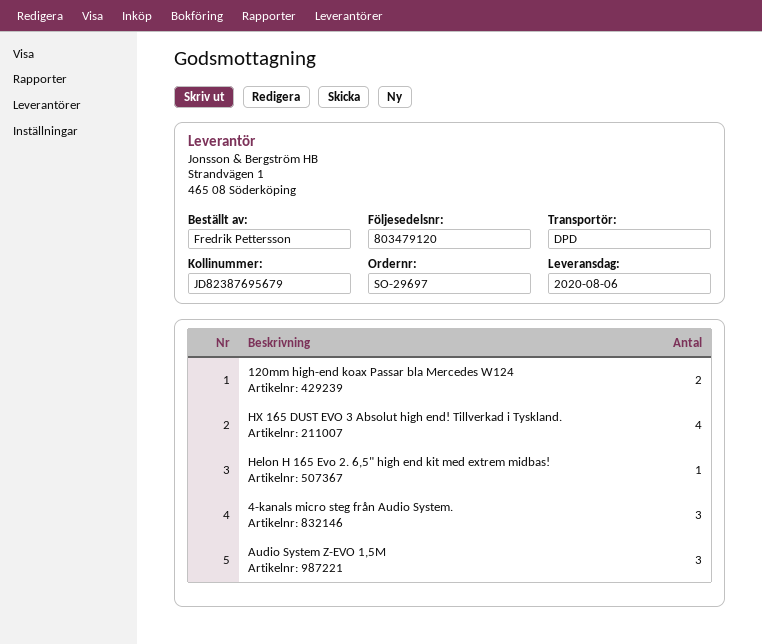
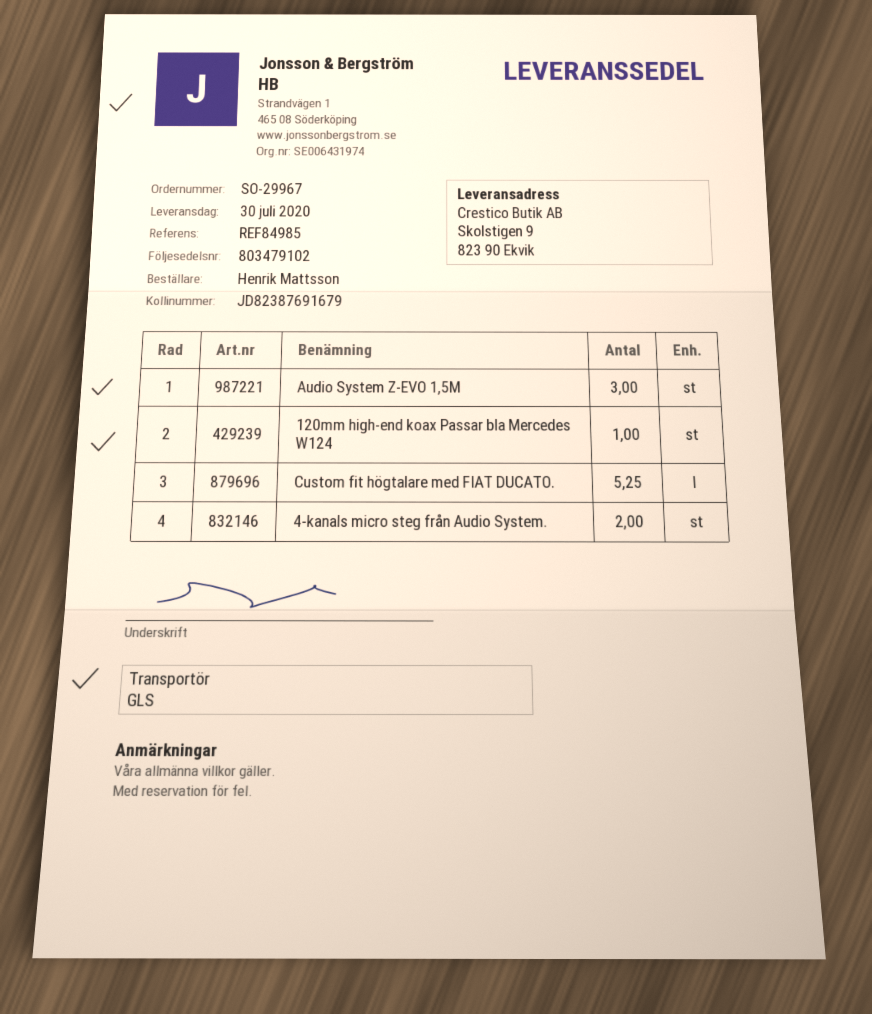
order number: SO-29697 -> SO-29967
delivery note number: 803479120 -> 803479102
delivery date: 2020-08-06 -> 2020-07-30
ordered by: Fredrik Pettersson -> Henrik Mattsson
shipping method: DPD -> GLS
tracking number: JD82387695679 -> JD82387691679
120mm high-end koax Passar bla Mercedes W124: 2 -> 1
HX 165 DUST EVO 3 Absolut high end! Tillverkad i Tyskland.: 4 -> none
Helon H 165 Evo 2. 6,5" high end kit med extrem midbas!: 1 -> none
4-kanals micro steg från Audio System.: 3 -> 2
Custom fit högtalare med FIAT DUCATO.: none -> 5.25

